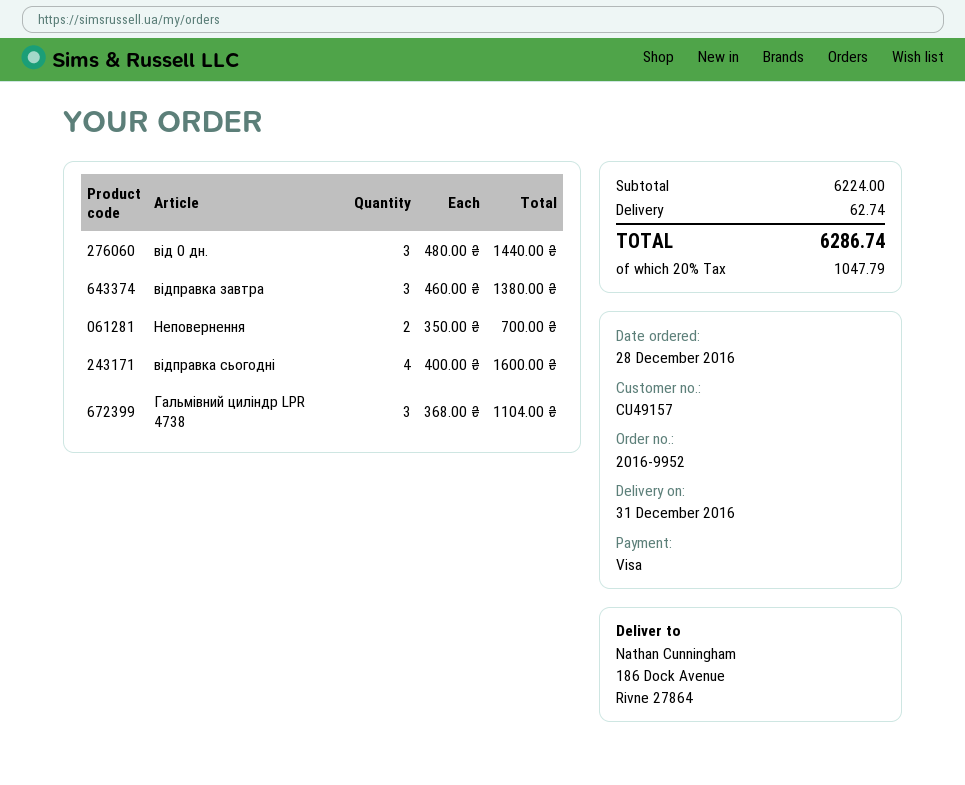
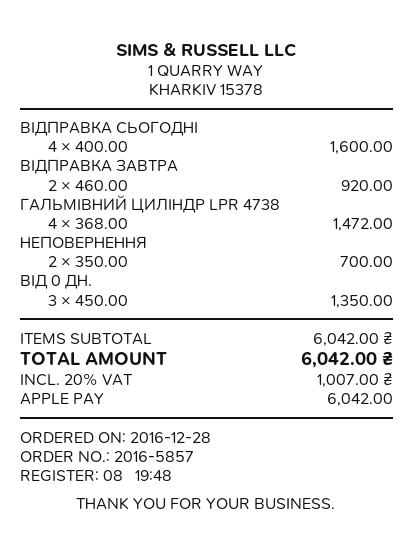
order number: 2016-9952 -> 2016-5857
payment method: Visa -> Apple Pay
від 0 дн.: 3 x 480.00 = 1440.00 -> 3 x 450.00 = 1350.00
відправка завтра: 3 x 460.00 = 1380.00 -> 2 x 460.00 = 920.00
Гальмівний циліндр LPR 4738: 3 x 368.00 = 1104.00 -> 4 x 368.00 = 1472.00
subtotal: 6224.00 -> 6042.00
shipping: 62.74 -> none
tax: 20% = 1047.79 -> 20% = 1007.00
total: 6286.74 -> 6042.00

